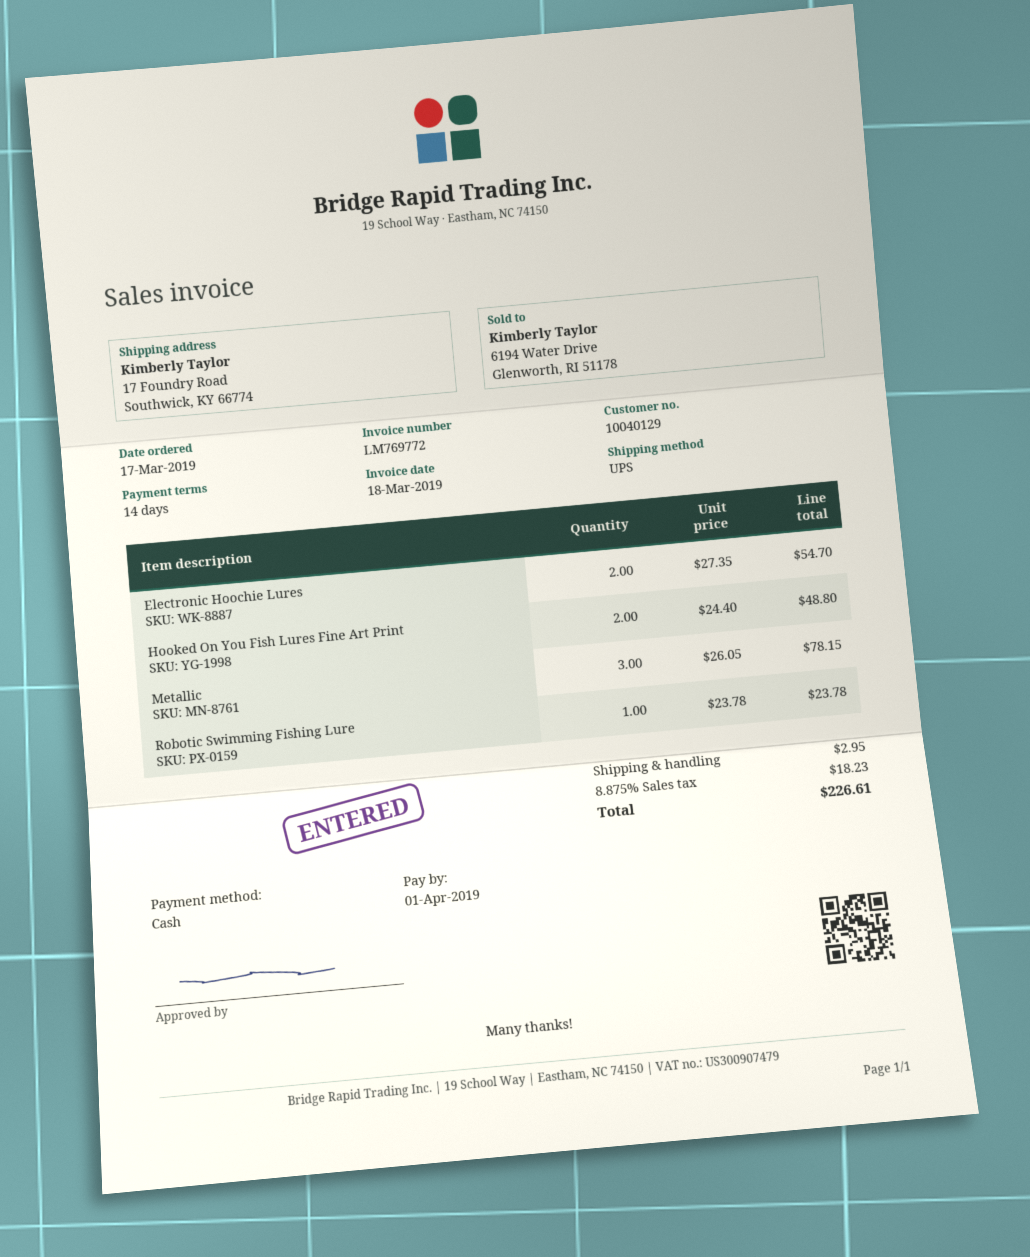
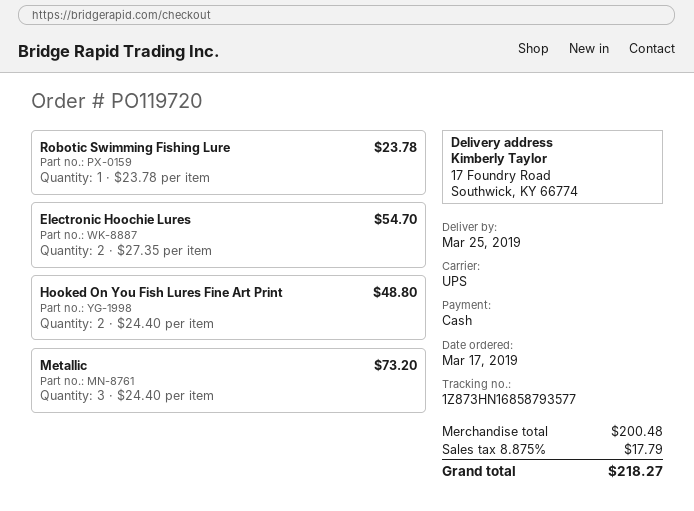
Metallic: 3 x 26.05 = 78.15 -> 3 x 24.40 = 73.20
shipping: 2.95 -> none
tax: 8.875% = 18.23 -> 8.875% = 17.79
total: 226.61 -> 218.27

